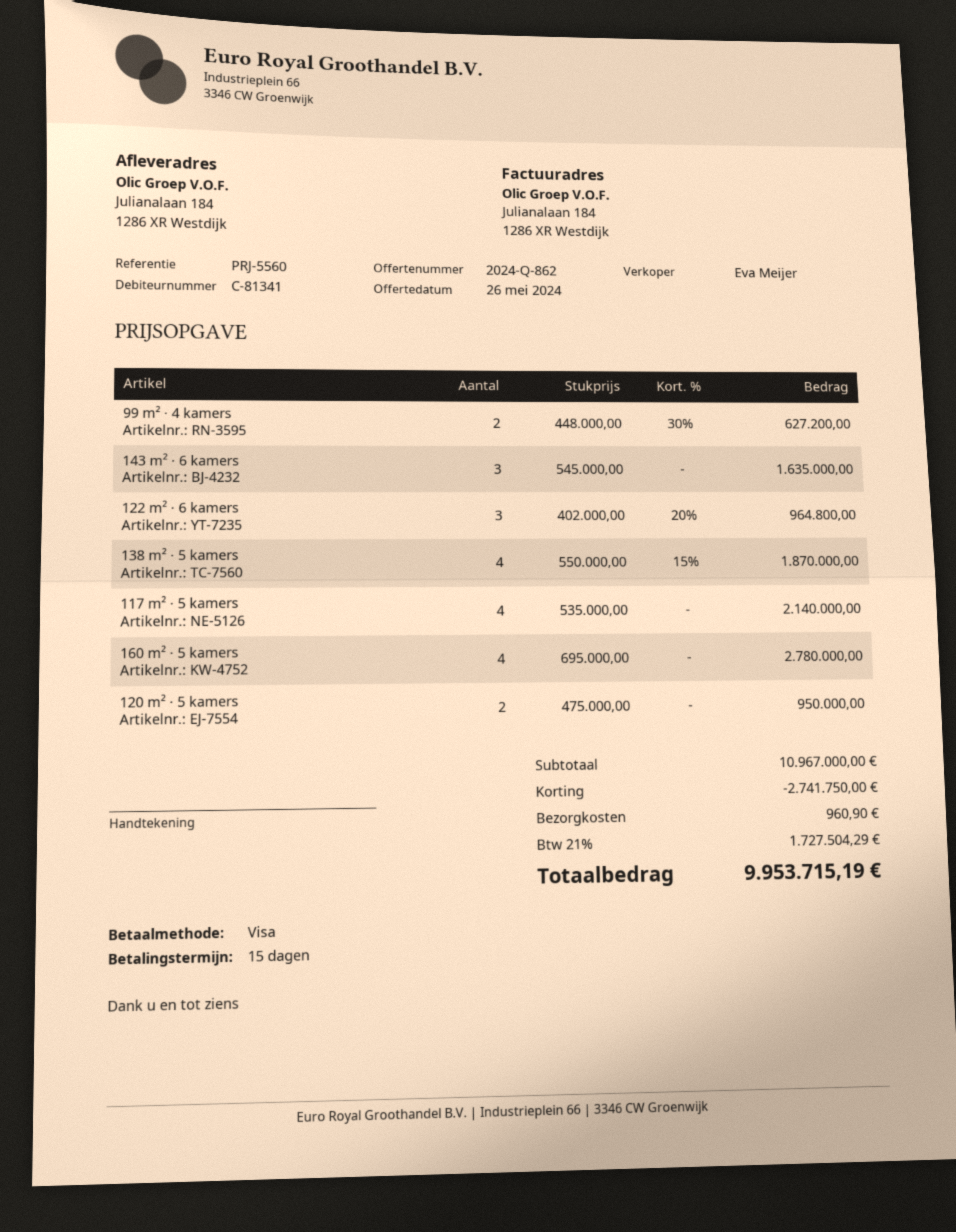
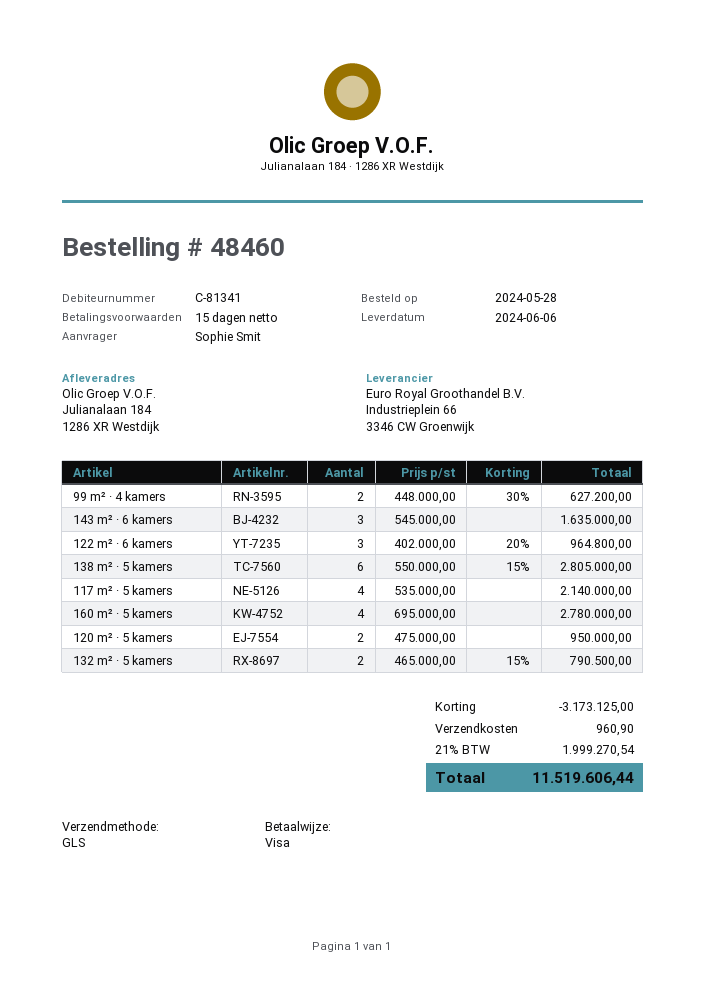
138 m² · 5 kamers: 4 x 550000.00 - 15% = 1870000.00 -> 6 x 550000.00 - 15% = 2805000.00
132 m² · 5 kamers: none -> 2 x 465000.00 - 15% = 790500.00
discount: 2741750.00 -> 3173125.00
tax: 21% = 1727504.29 -> 21% = 1999270.54
total: 9953715.19 -> 11519606.44

